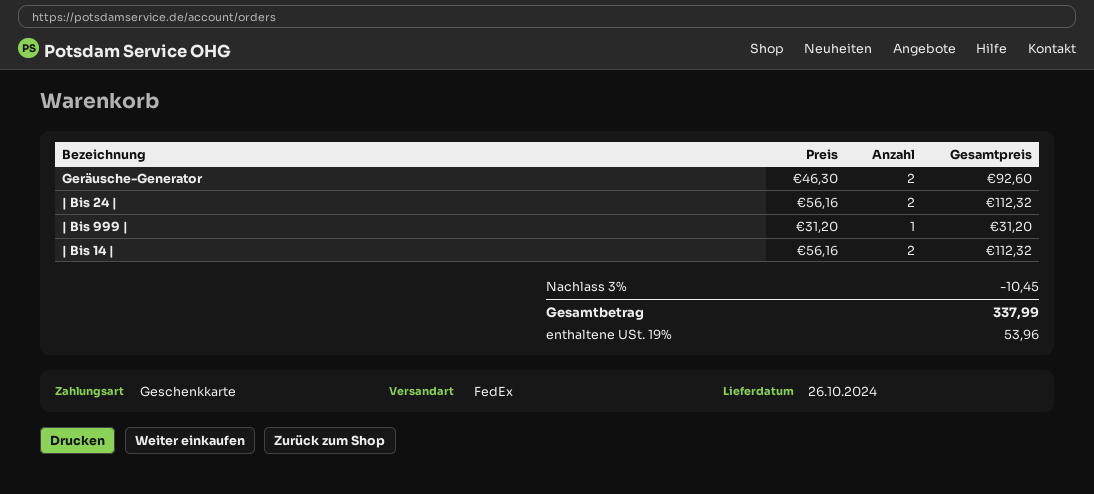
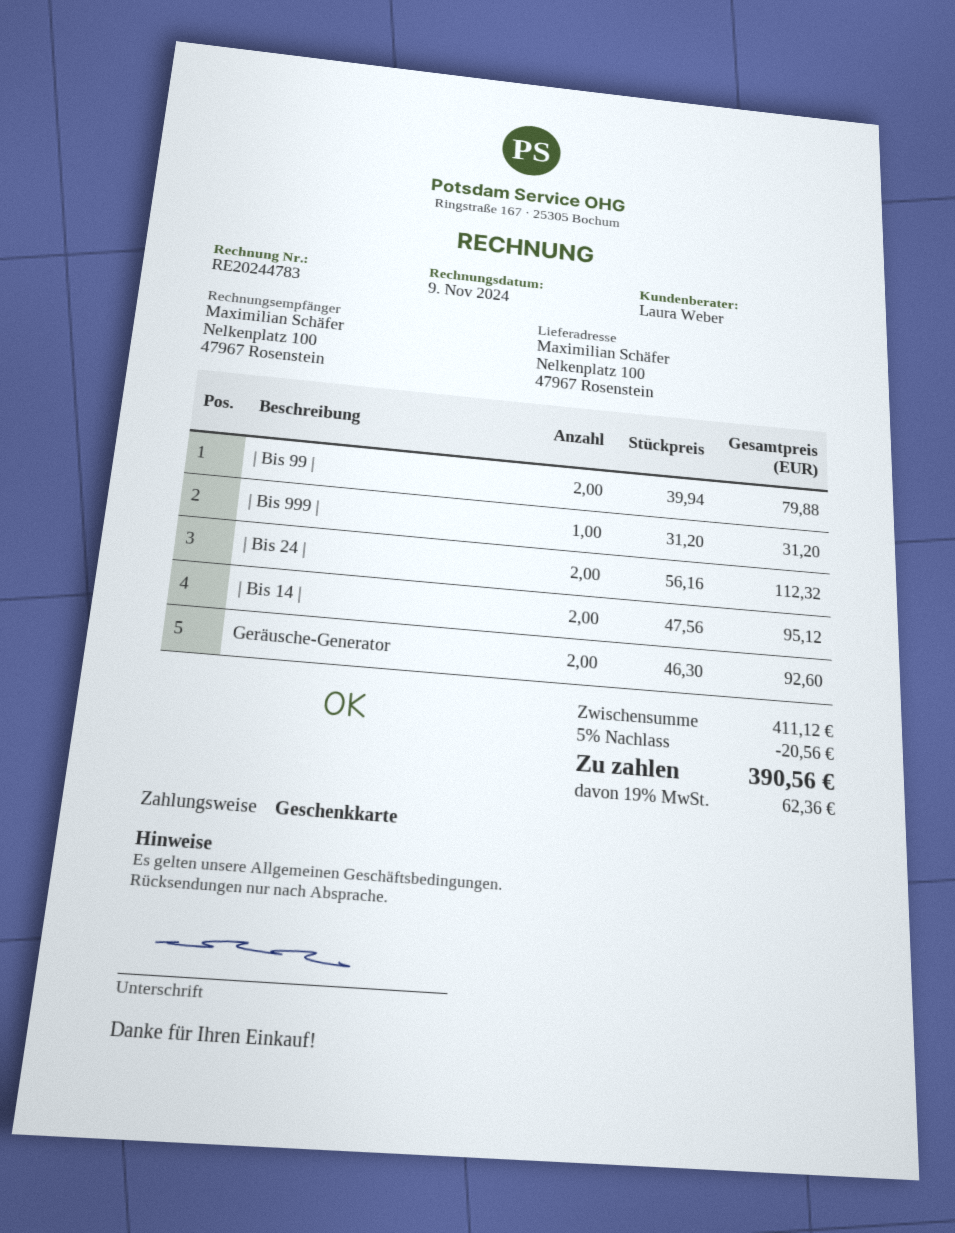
| Bis 14 |: 2 x 56.16 = 112.32 -> 2 x 47.56 = 95.12
| Bis 99 |: none -> 2 x 39.94 = 79.88
discount: 3% = 10.45 -> 5% = 20.56
tax: 19% = 53.96 -> 19% = 62.36
total: 337.99 -> 390.56

